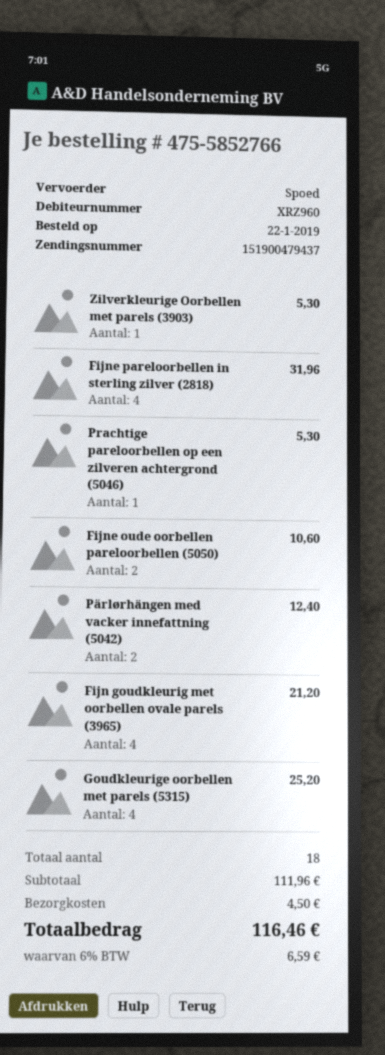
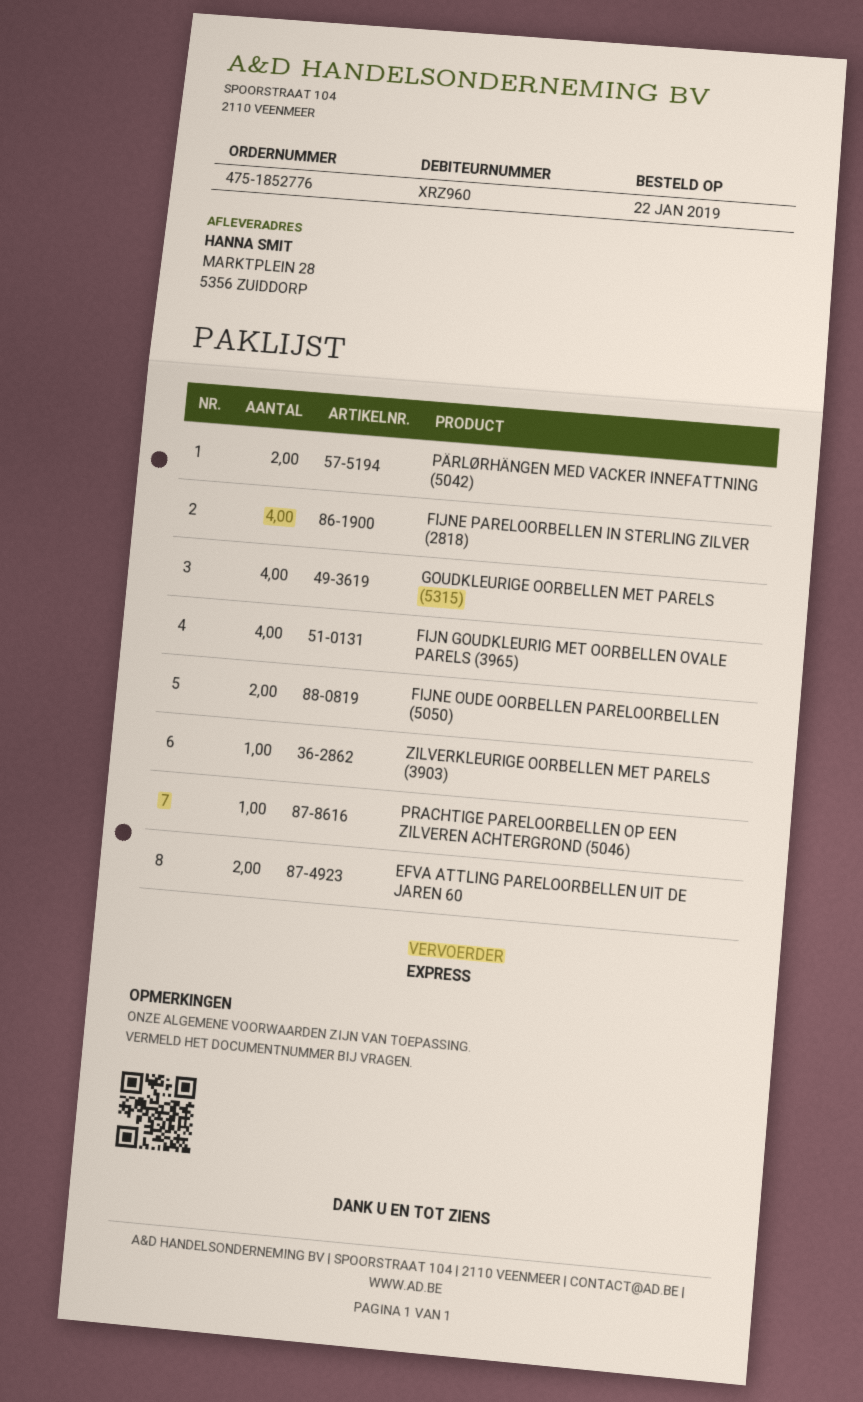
order number: 475-5852766 -> 475-1852776
EFVA ATTLING PARELOORBELLEN UIT DE JAREN 60: none -> 2

